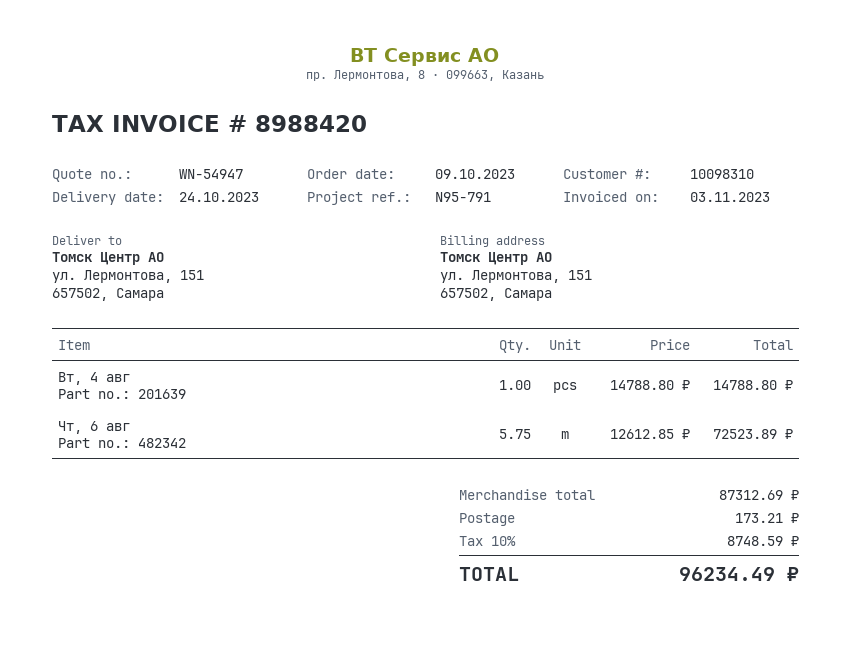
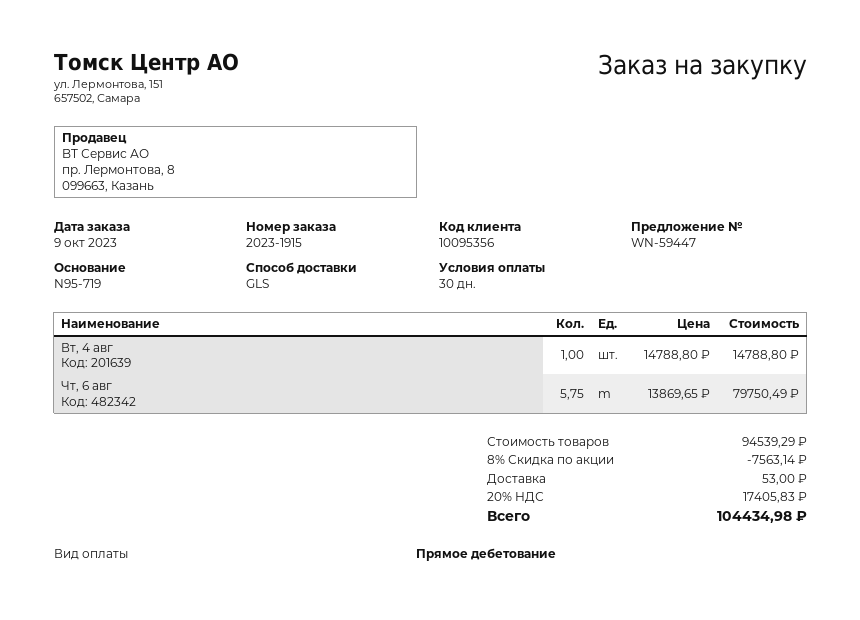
quote number: WN-54947 -> WN-59447
customer number: 10098310 -> 10095356
reference: N95-791 -> N95-719
Чт, 6 авг: 5.75 x 12612.85 = 72523.89 -> 5.75 x 13869.65 = 79750.49
subtotal: 87312.69 -> 94539.29
discount: none -> 8% = 7563.14
shipping: 173.21 -> 53.00
tax: 10% = 8748.59 -> 20% = 17405.83
total: 96234.49 -> 104434.98

